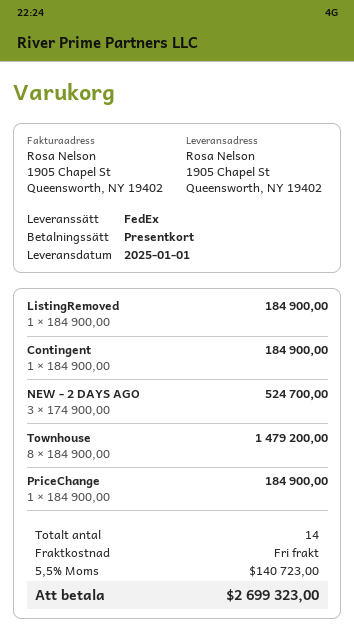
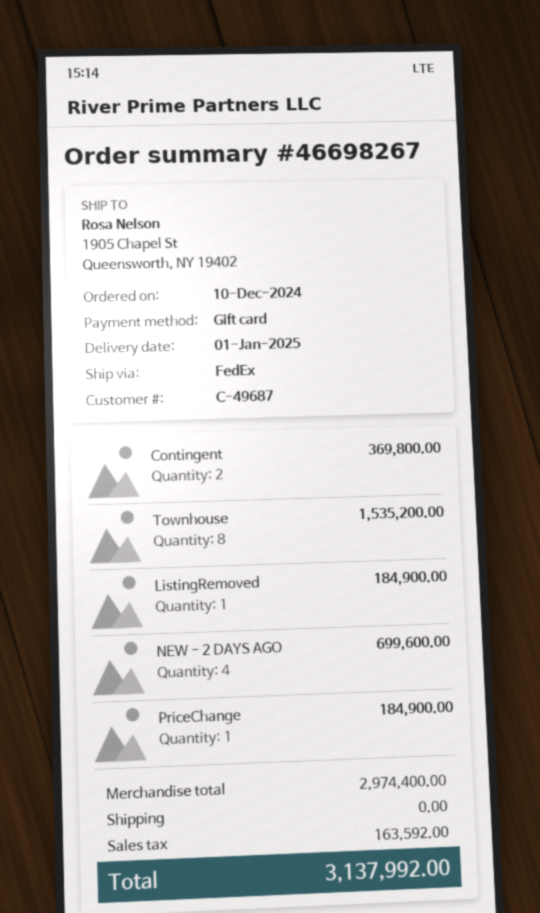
Contingent: 1 for 184900.00 -> 2 for 369800.00
NEW - 2 DAYS AGO: 3 for 524700.00 -> 4 for 699600.00
Townhouse: 8 for 1479200.00 -> 8 for 1535200.00
tax: 140723.00 -> 163592.00
total: 2699323.00 -> 3137992.00

